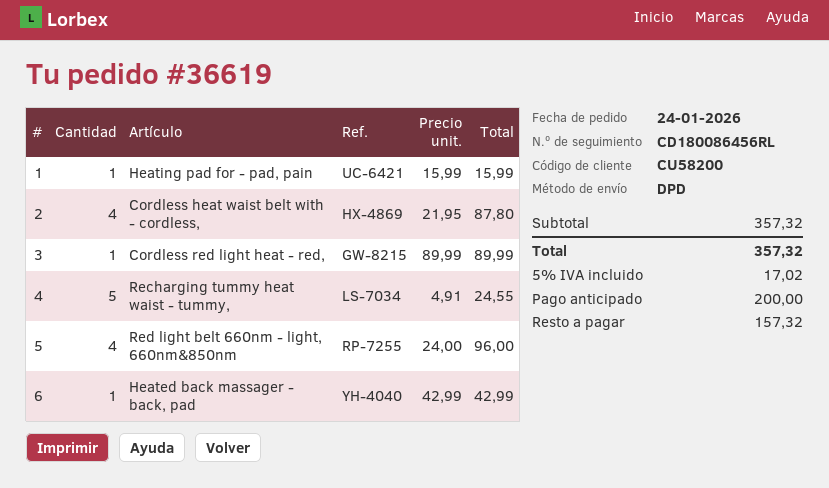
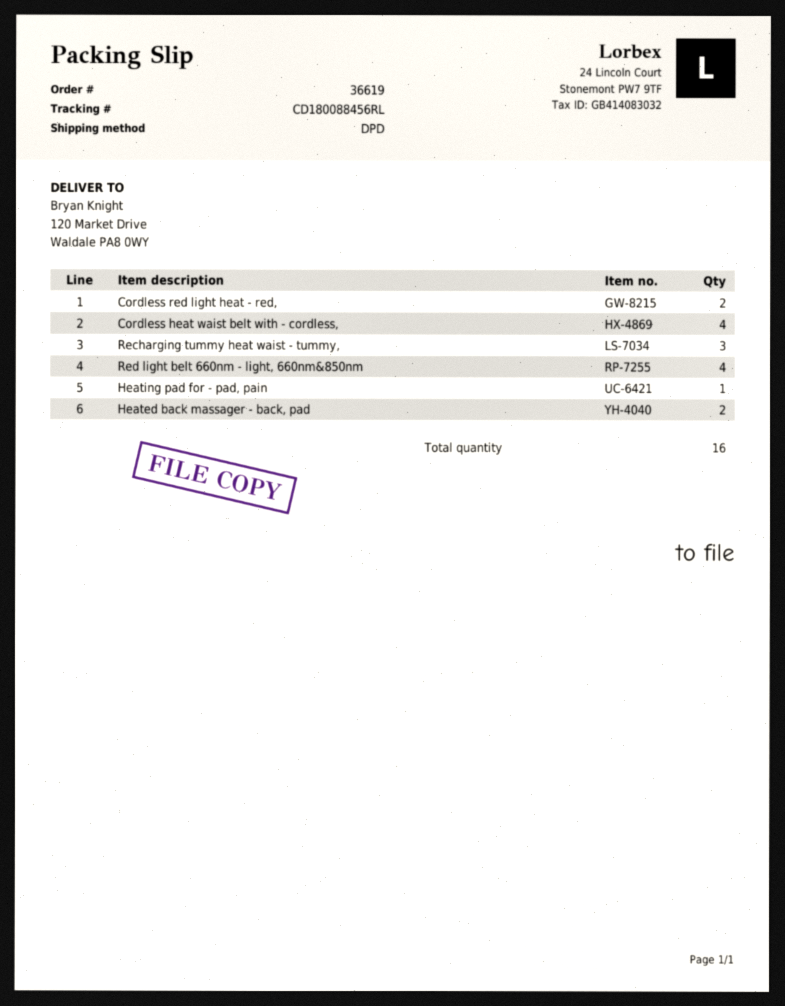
tracking number: CD180086456RL -> CD180088456RL
Cordless red light heat - red,: 1 -> 2
Recharging tummy heat waist - tummy,: 5 -> 3
Heated back massager - back, pad: 1 -> 2

